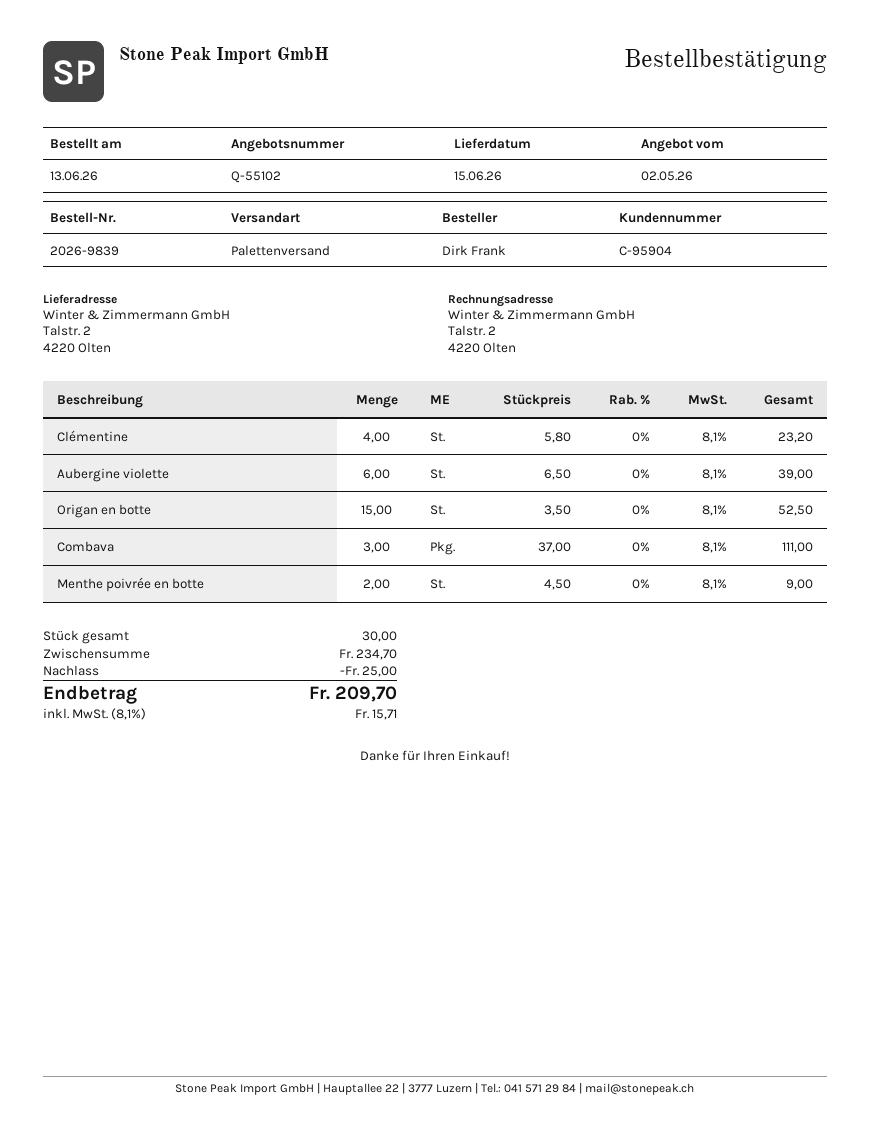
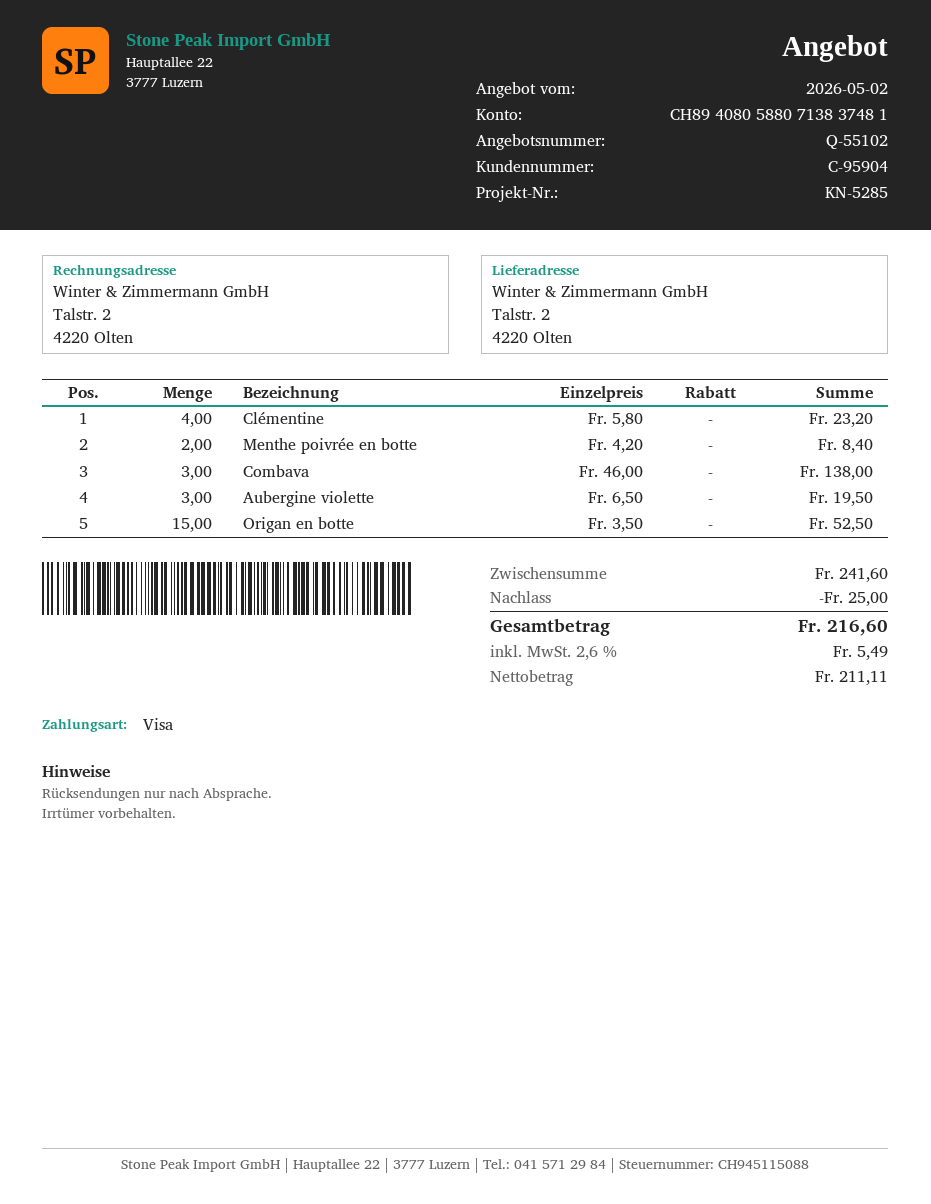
Aubergine violette: 6 x 6.50 = 39.00 -> 3 x 6.50 = 19.50
Combava: 3 x 37.00 = 111.00 -> 3 x 46.00 = 138.00
Menthe poivrée en botte: 2 x 4.50 = 9.00 -> 2 x 4.20 = 8.40
subtotal: 234.70 -> 241.60
tax: 8.1% = 15.71 -> 2.6% = 5.49
total: 209.70 -> 216.60

